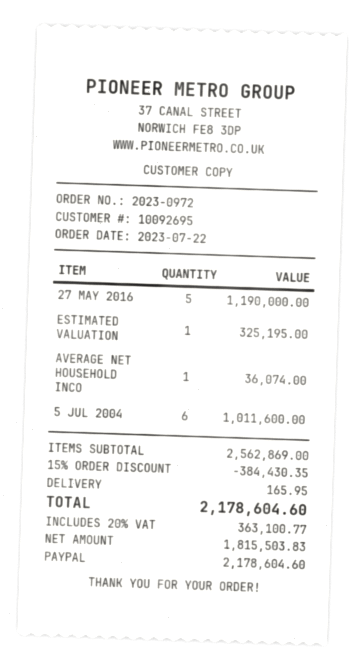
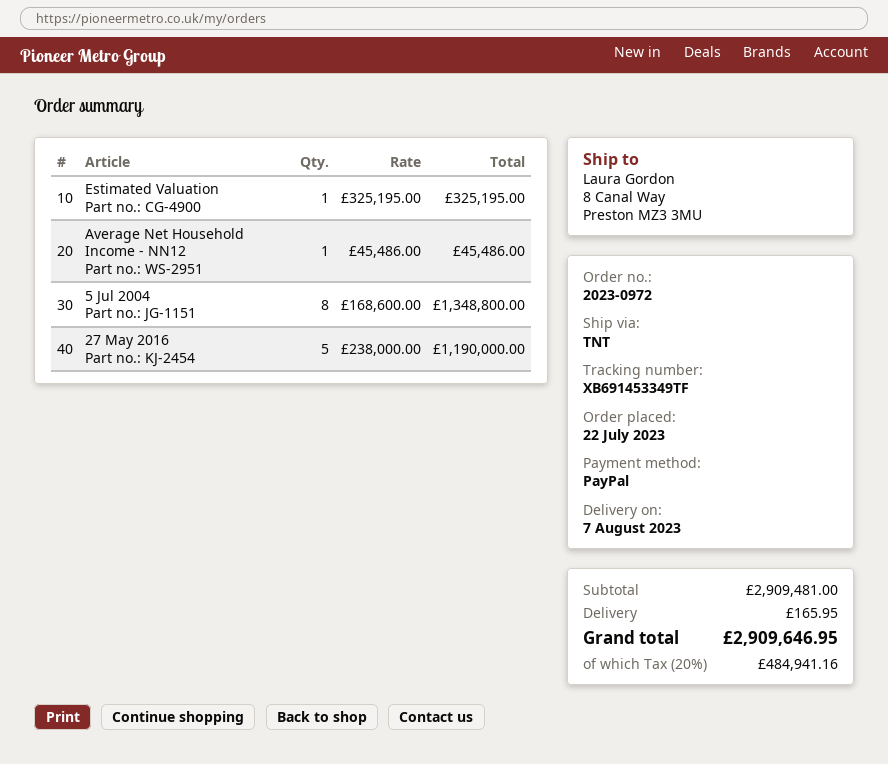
AVERAGE NET HOUSEHOLD INCO: 1 for 36074.00 -> 1 for 45486.00
5 JUL 2004: 6 for 1011600.00 -> 8 for 1348800.00
subtotal: 2562869.00 -> 2909481.00
discount: 15% = 384430.35 -> none
tax: 20% = 363100.77 -> 20% = 484941.16
total: 2178604.60 -> 2909646.95

